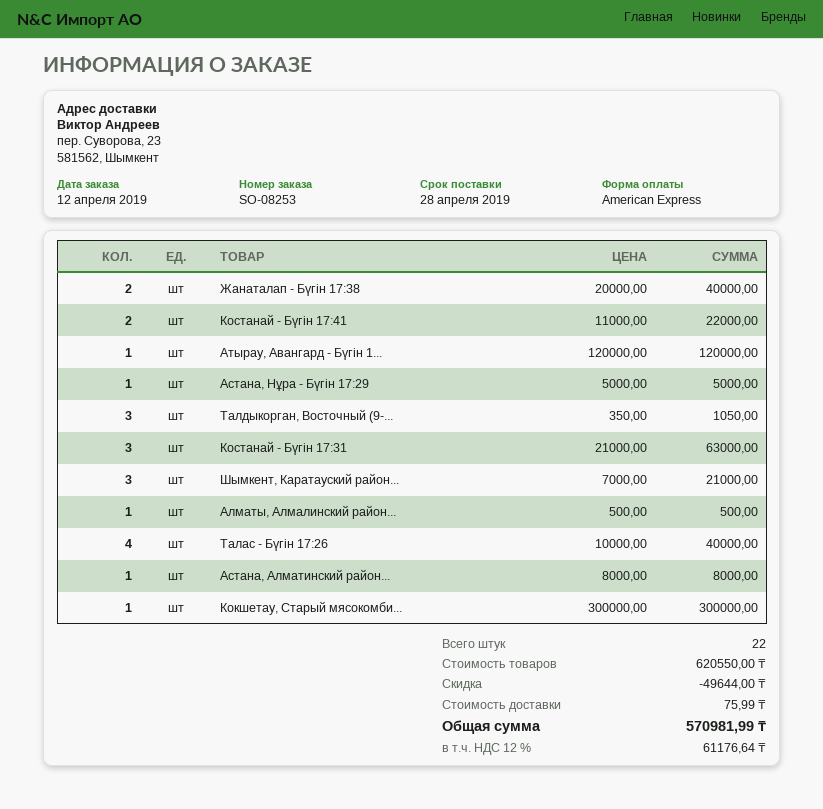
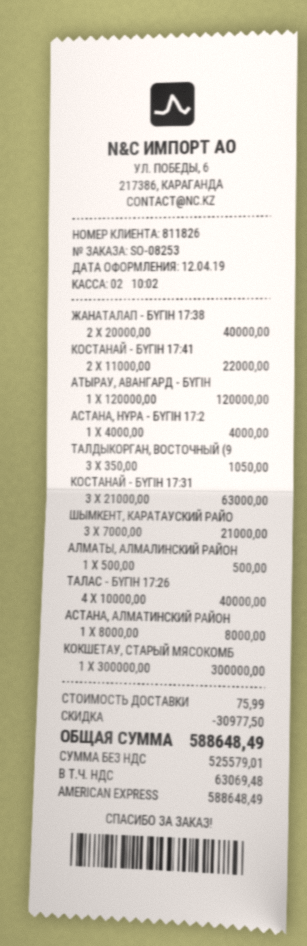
Астана, Нұра - Бүгін 17:29: 1 x 5000.00 = 5000.00 -> 1 x 4000.00 = 4000.00
discount: 49644.00 -> 30977.50
tax: 61176.64 -> 63069.48
total: 570981.99 -> 588648.49

